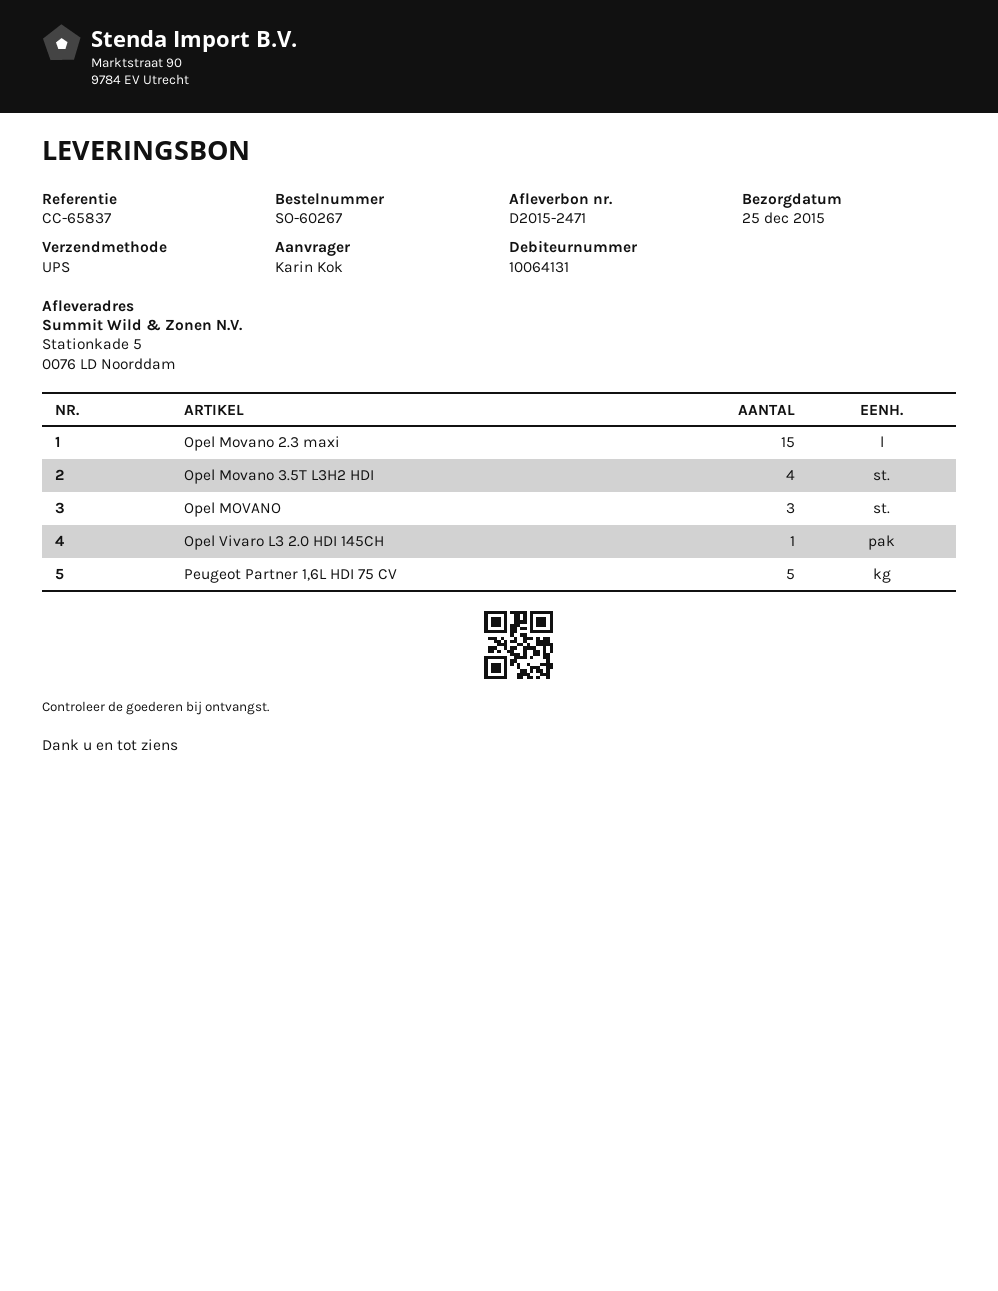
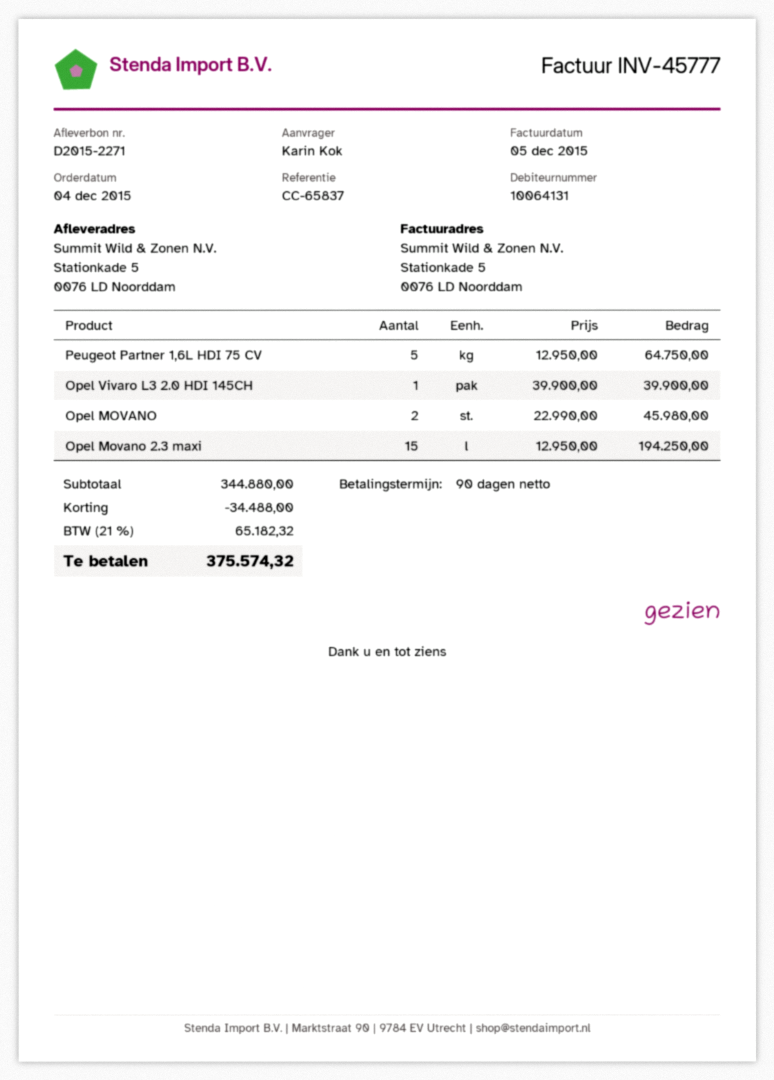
delivery note number: D2015-2471 -> D2015-2271
Opel Movano 3.5T L3H2 HDI: 4 -> none
Opel MOVANO: 3 -> 2

